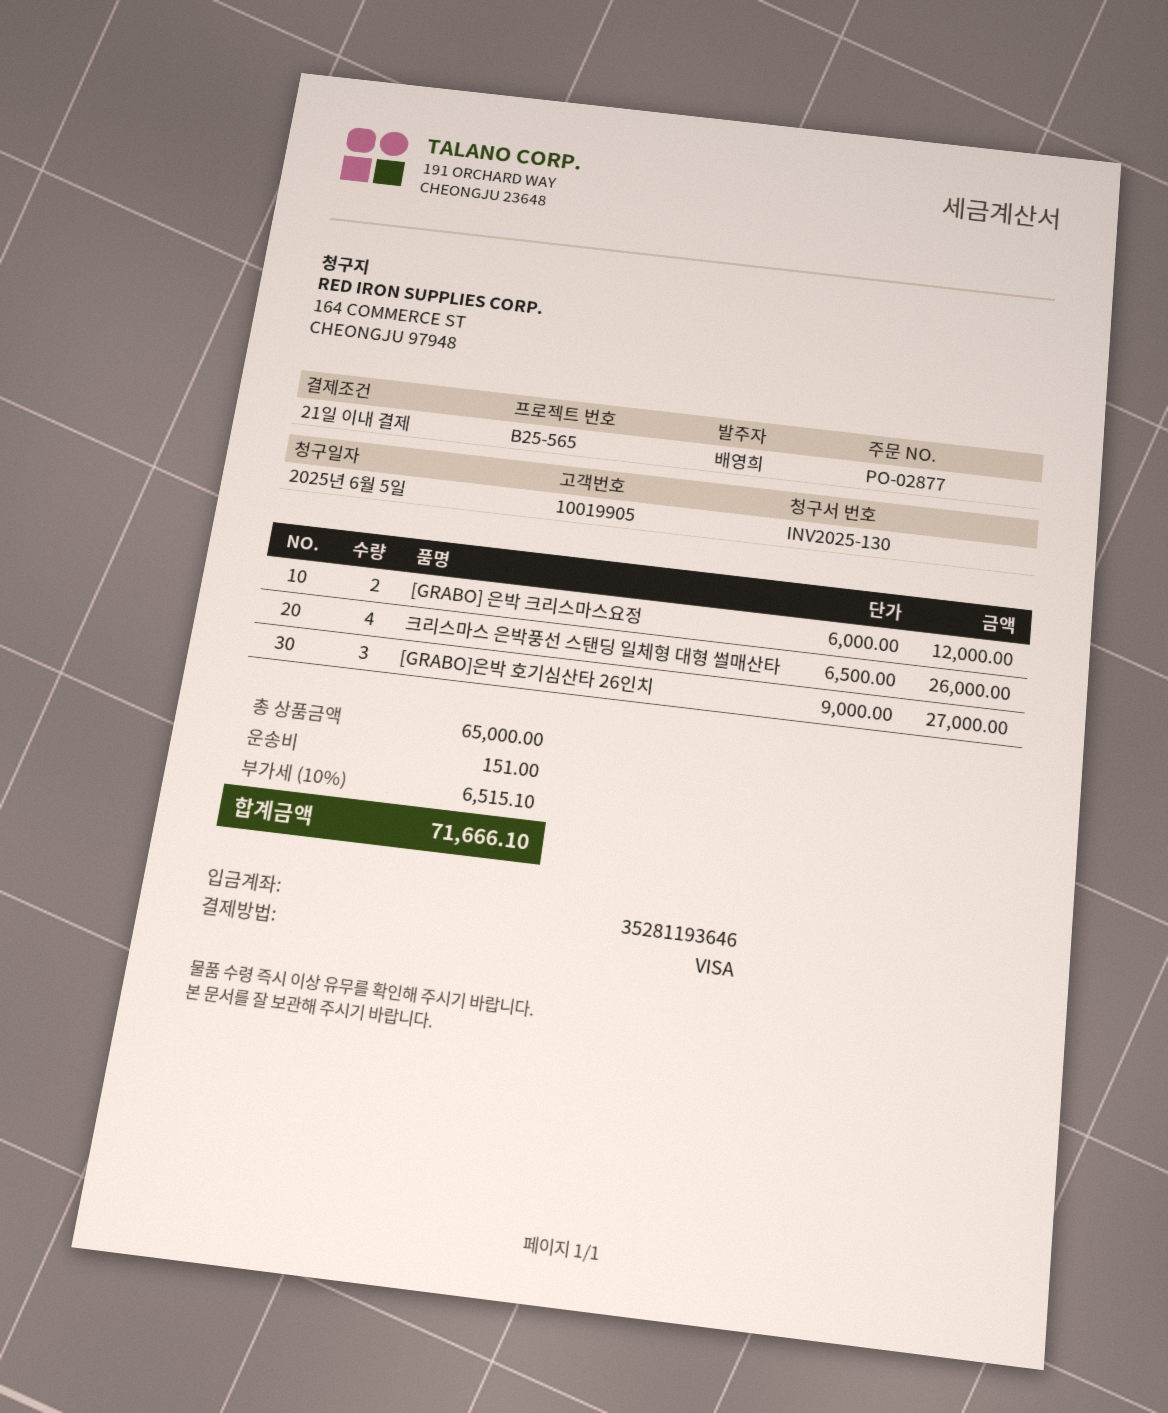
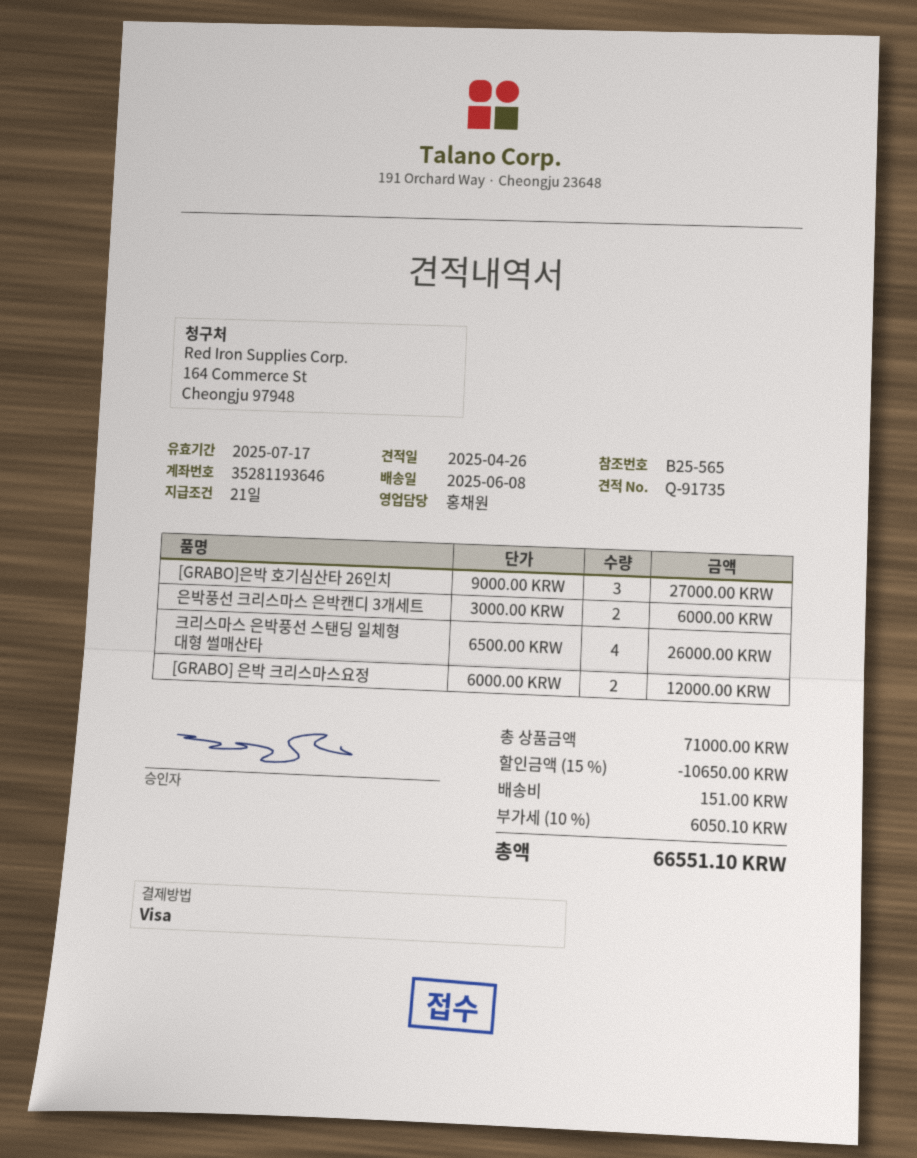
은박풍선 크리스마스 은박캔디 3개세트: none -> 2 x 3000.00 = 6000.00
subtotal: 65000.00 -> 71000.00
discount: none -> 15% = 10650.00
tax: 10% = 6515.10 -> 10% = 6050.10
total: 71666.10 -> 66551.10

